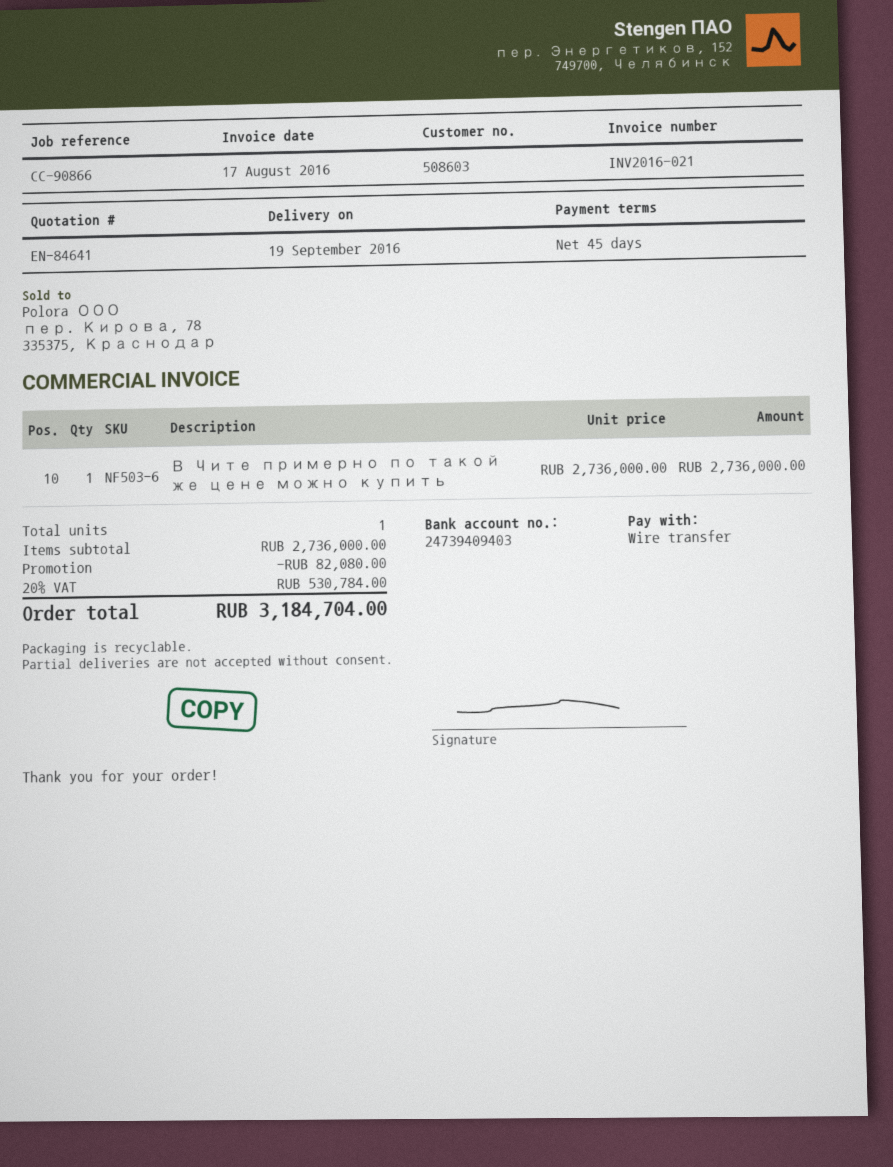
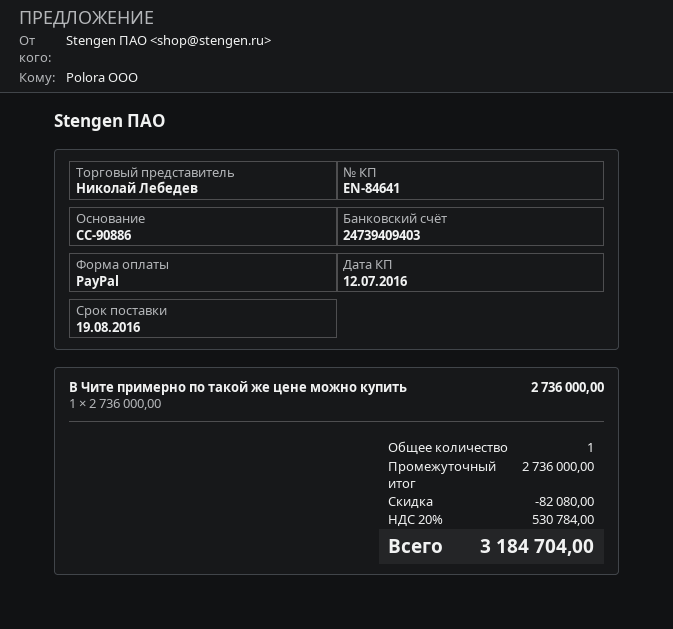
delivery date: 2016-09-19 -> 2016-08-19
reference: CC-90866 -> CC-90886
payment method: bank transfer -> PayPal

